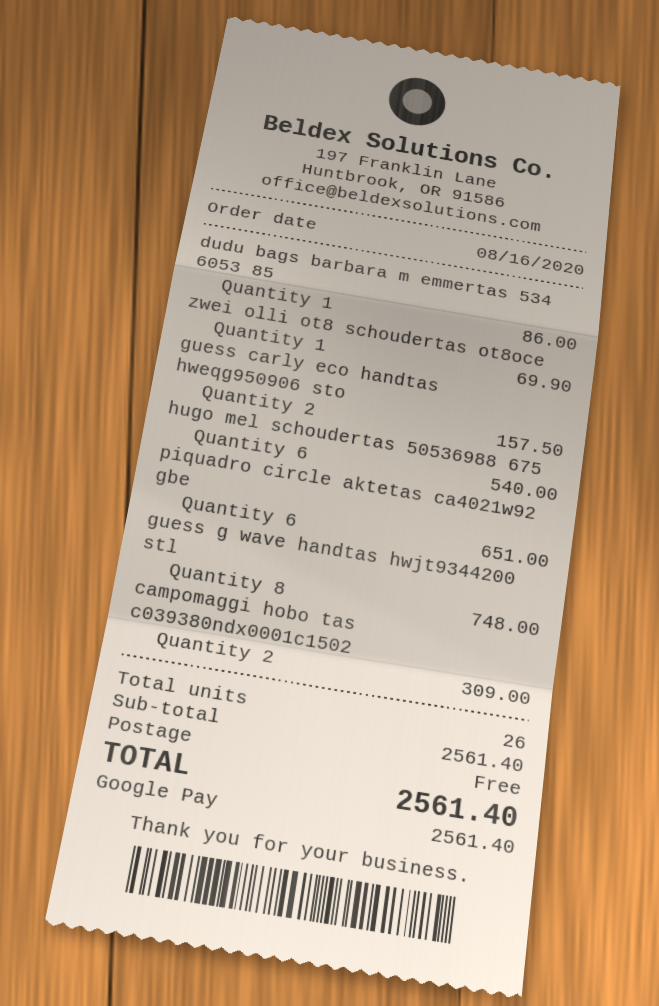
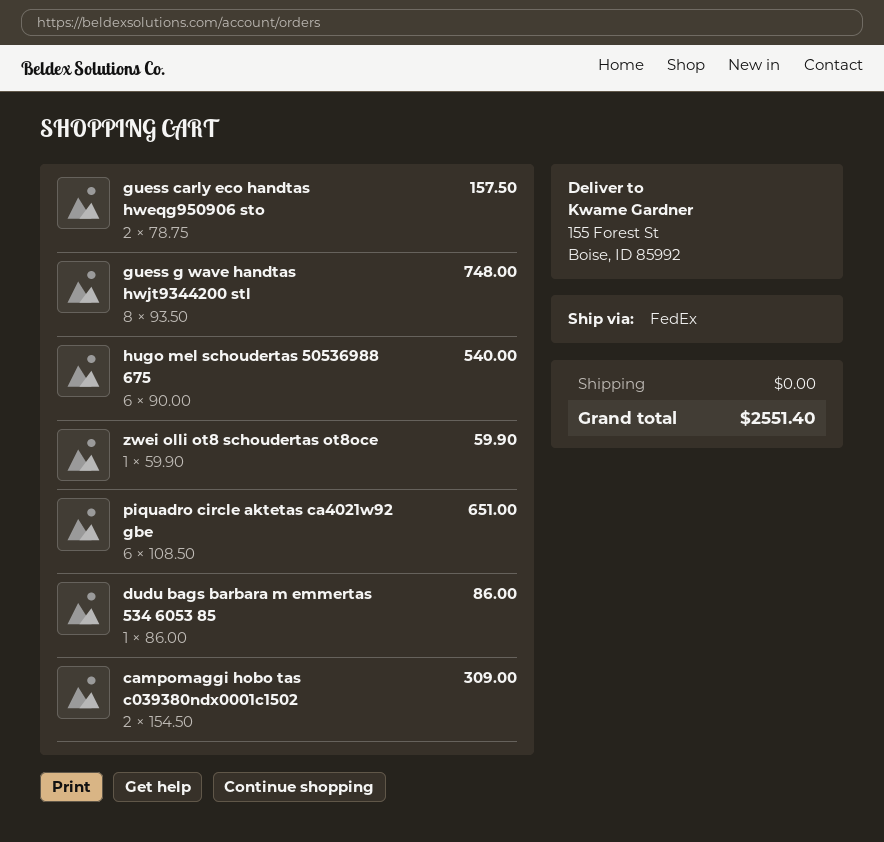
zwei olli ot8 schoudertas ot8oce: 1 for 69.90 -> 1 for 59.90
total: 2561.40 -> 2551.40

